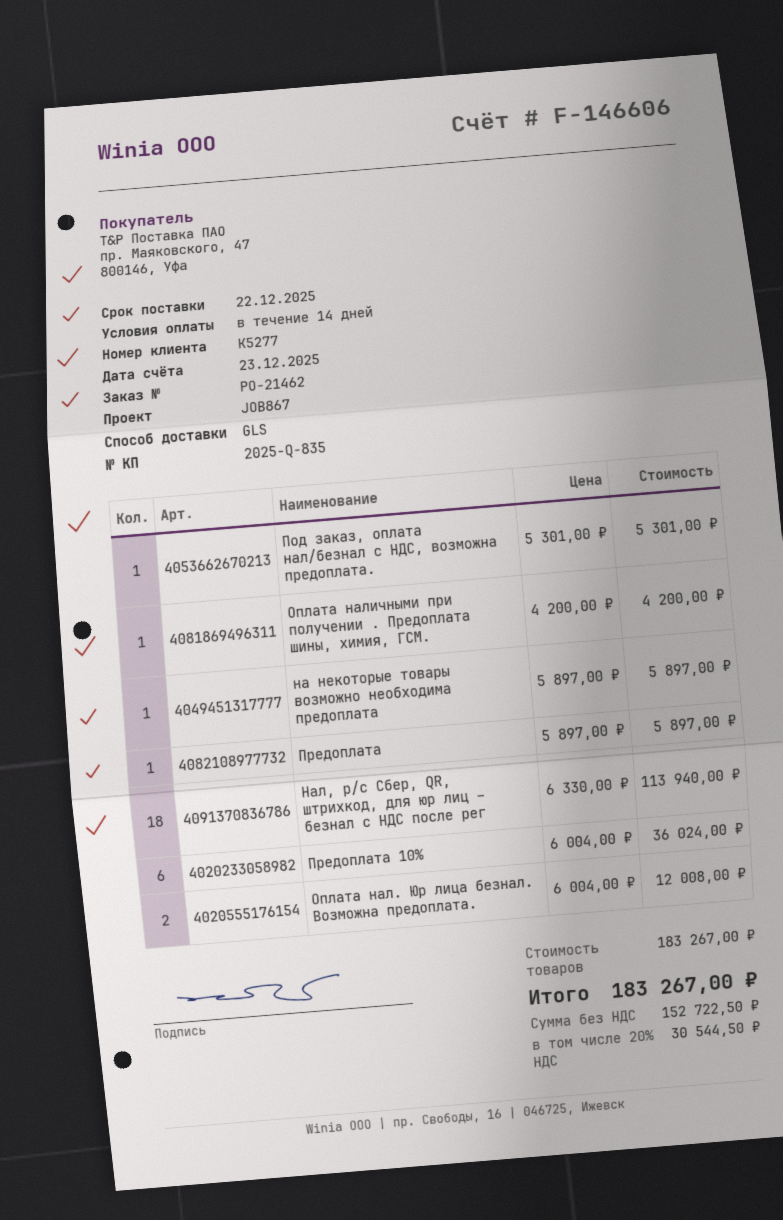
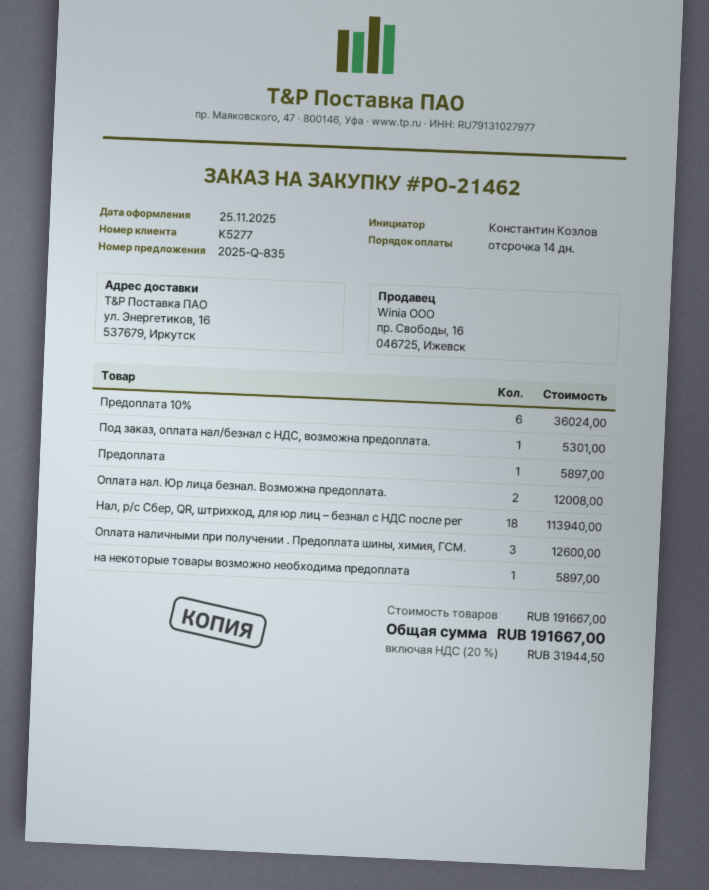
Оплата наличными при получении . Предоплата шины, химия, ГСМ.: 1 for 4200.00 -> 3 for 12600.00
subtotal: 183267.00 -> 191667.00
tax: 20% = 30544.50 -> 20% = 31944.50
total: 183267.00 -> 191667.00

